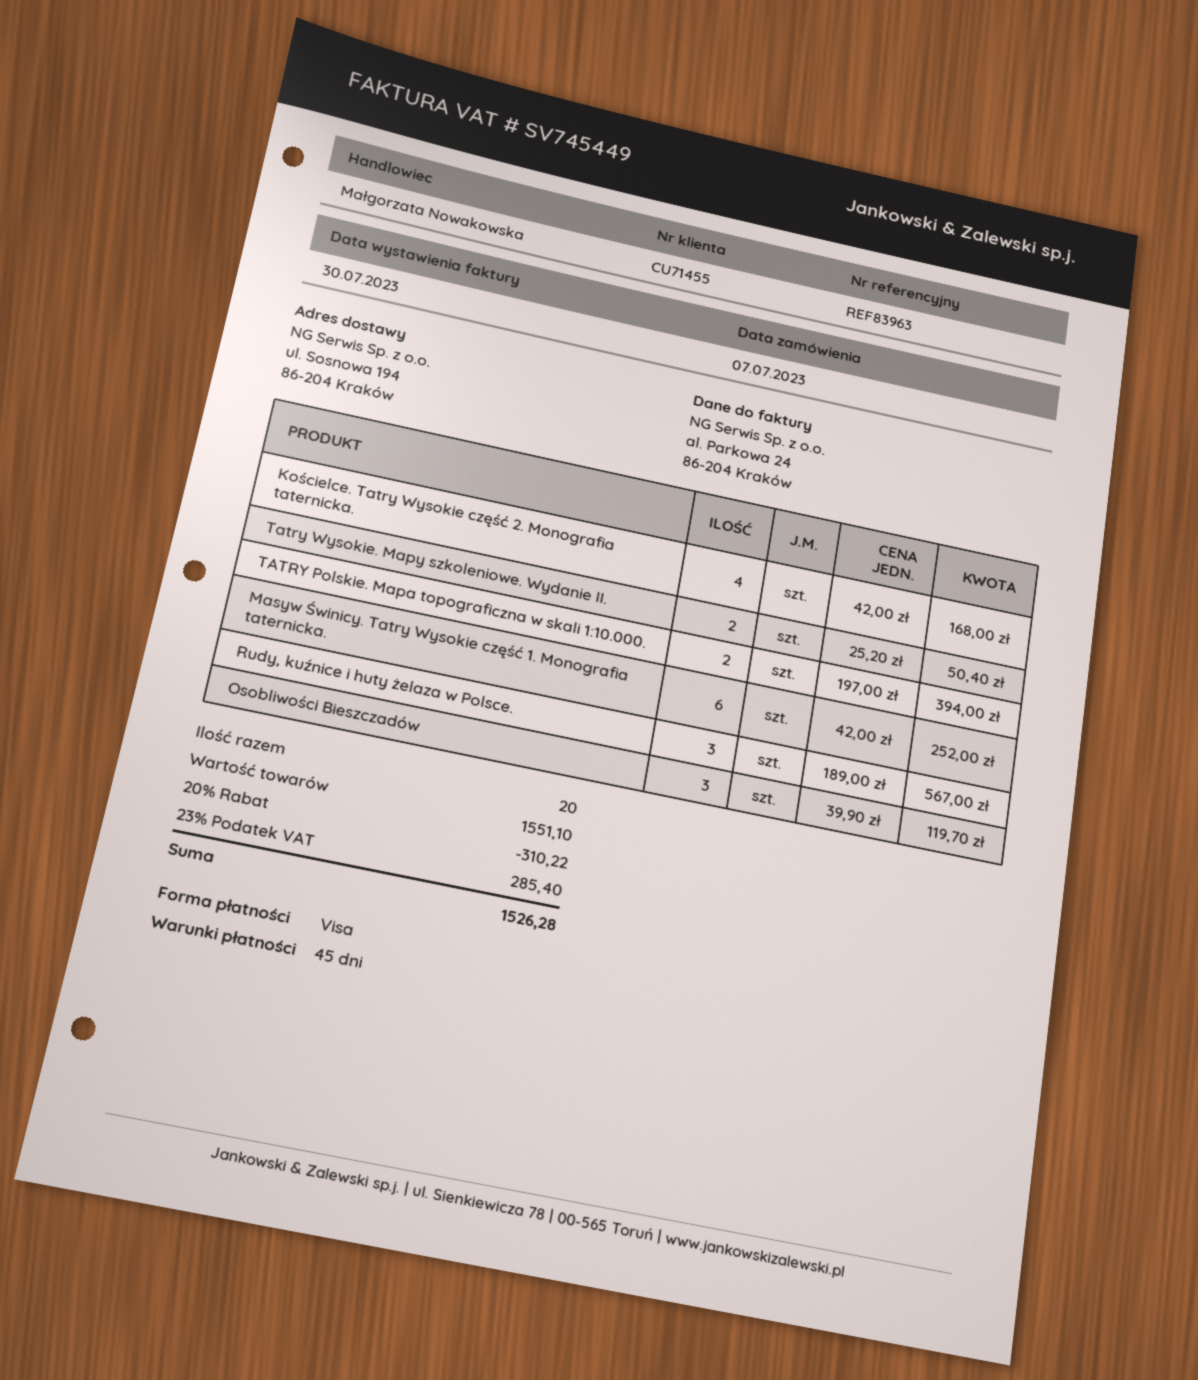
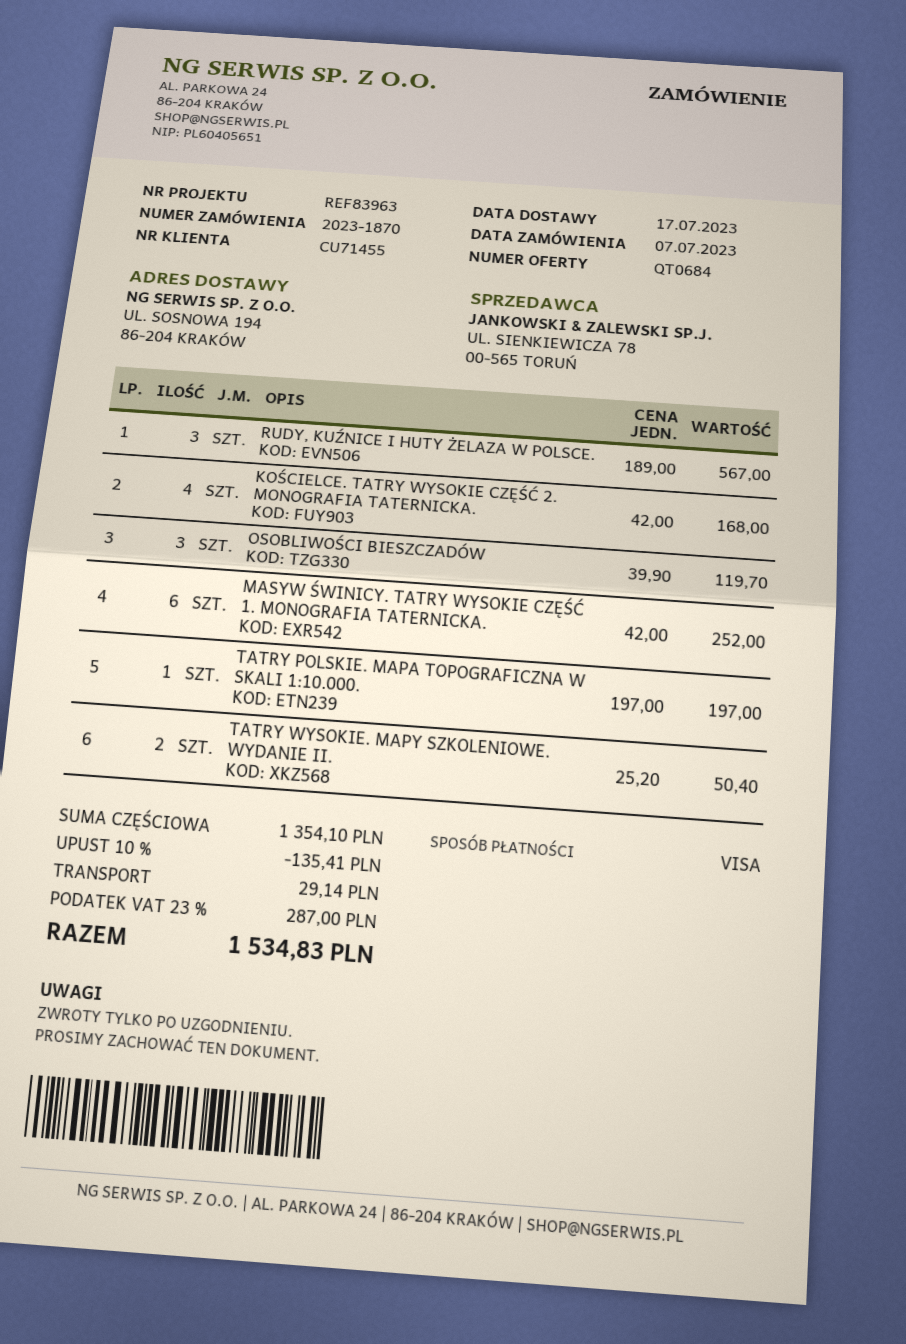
TATRY Polskie. Mapa topograficzna w skali 1:10.000.: 2 x 197.00 = 394.00 -> 1 x 197.00 = 197.00
subtotal: 1551.10 -> 1354.10
discount: 20% = 310.22 -> 10% = 135.41
shipping: none -> 29.14
tax: 23% = 285.40 -> 23% = 287.00
total: 1526.28 -> 1534.83

